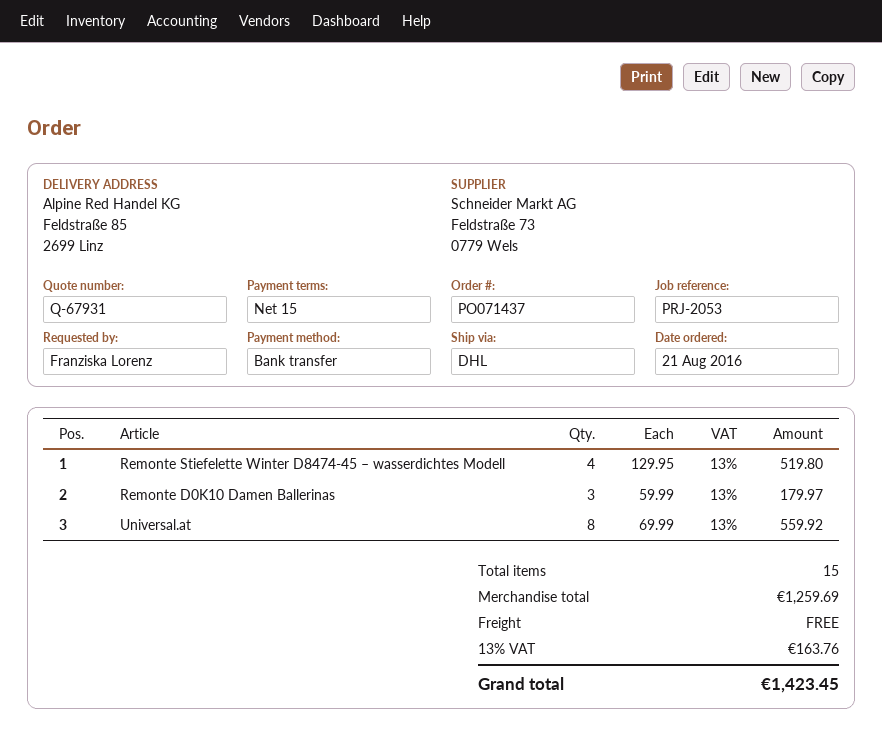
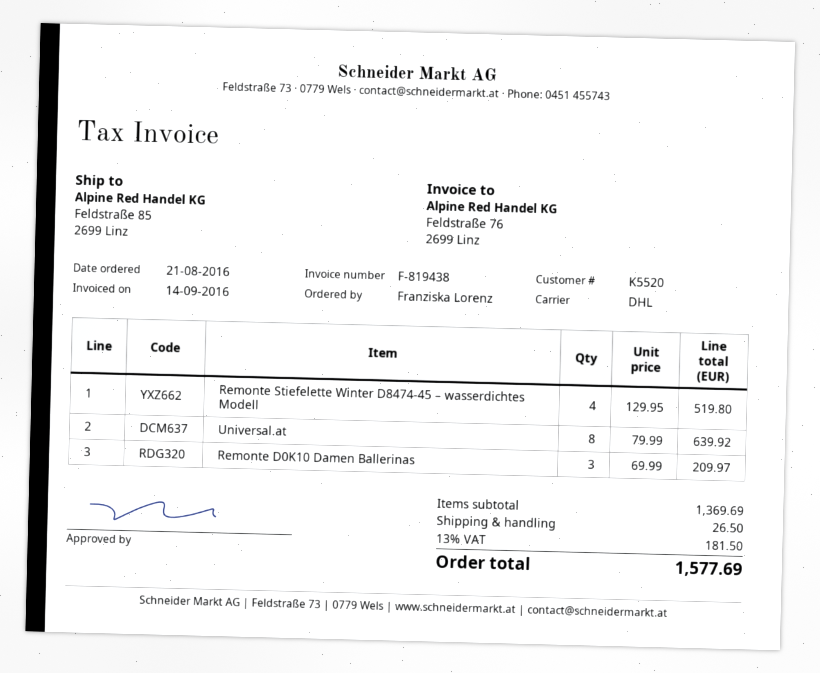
Remonte D0K10 Damen Ballerinas: 3 x 59.99 = 179.97 -> 3 x 69.99 = 209.97
Universal.at: 8 x 69.99 = 559.92 -> 8 x 79.99 = 639.92
subtotal: 1259.69 -> 1369.69
shipping: 0.00 -> 26.50
tax: 13% = 163.76 -> 13% = 181.50
total: 1423.45 -> 1577.69

